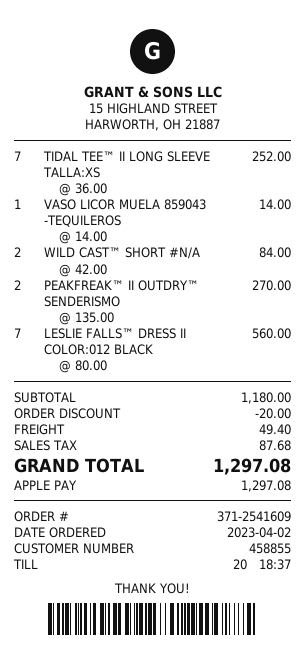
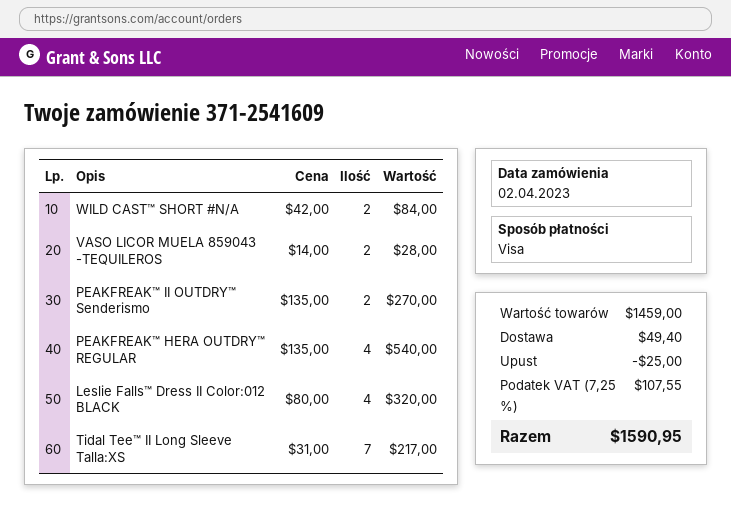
payment method: Apple Pay -> Visa
TIDAL TEE™ II LONG SLEEVE TALLA:XS: 7 x 36.00 = 252.00 -> 7 x 31.00 = 217.00
VASO LICOR MUELA 859043 -TEQUILEROS: 1 x 14.00 = 14.00 -> 2 x 14.00 = 28.00
LESLIE FALLS™ DRESS II COLOR:012 BLACK: 7 x 80.00 = 560.00 -> 4 x 80.00 = 320.00
PEAKFREAK™ HERA OUTDRY™ REGULAR: none -> 4 x 135.00 = 540.00
subtotal: 1180.00 -> 1459.00
discount: 20.00 -> 25.00
tax: 87.68 -> 107.55
total: 1297.08 -> 1590.95

